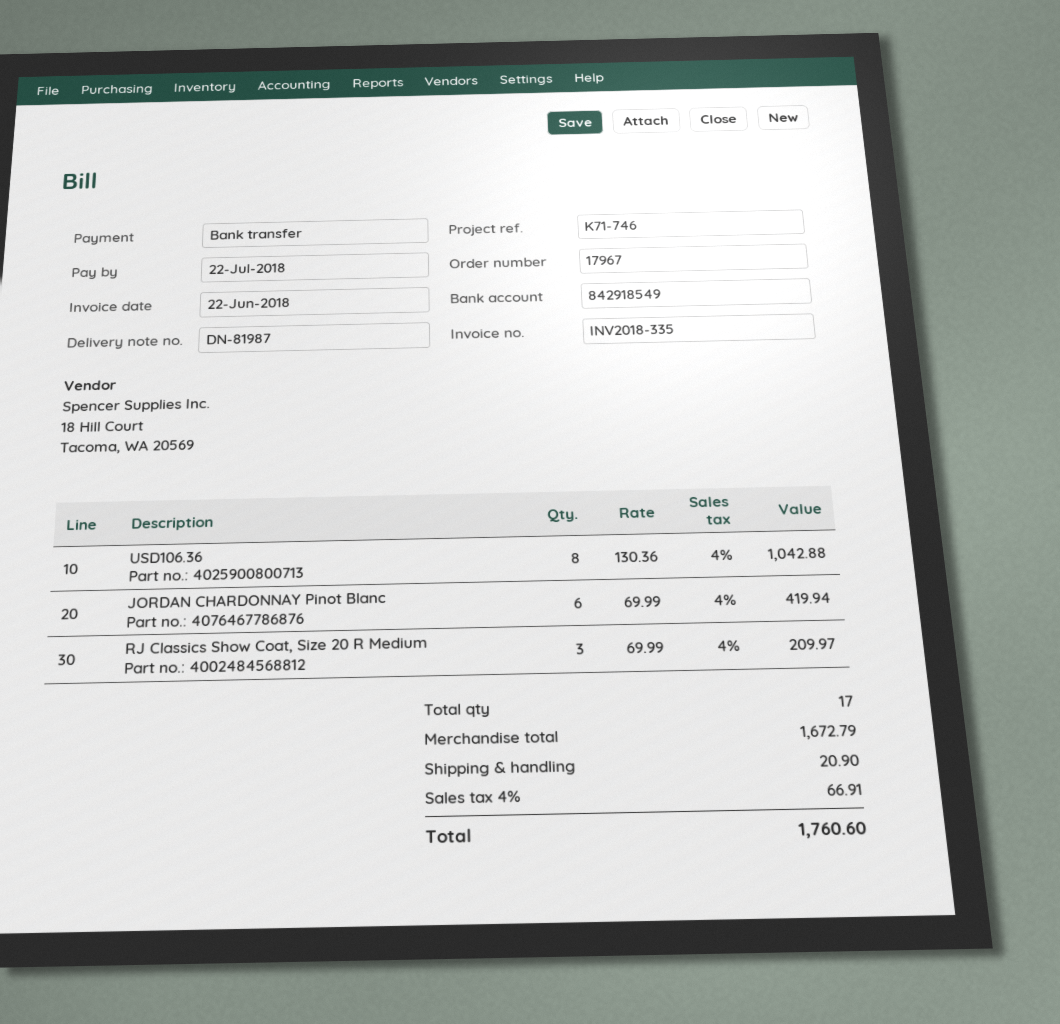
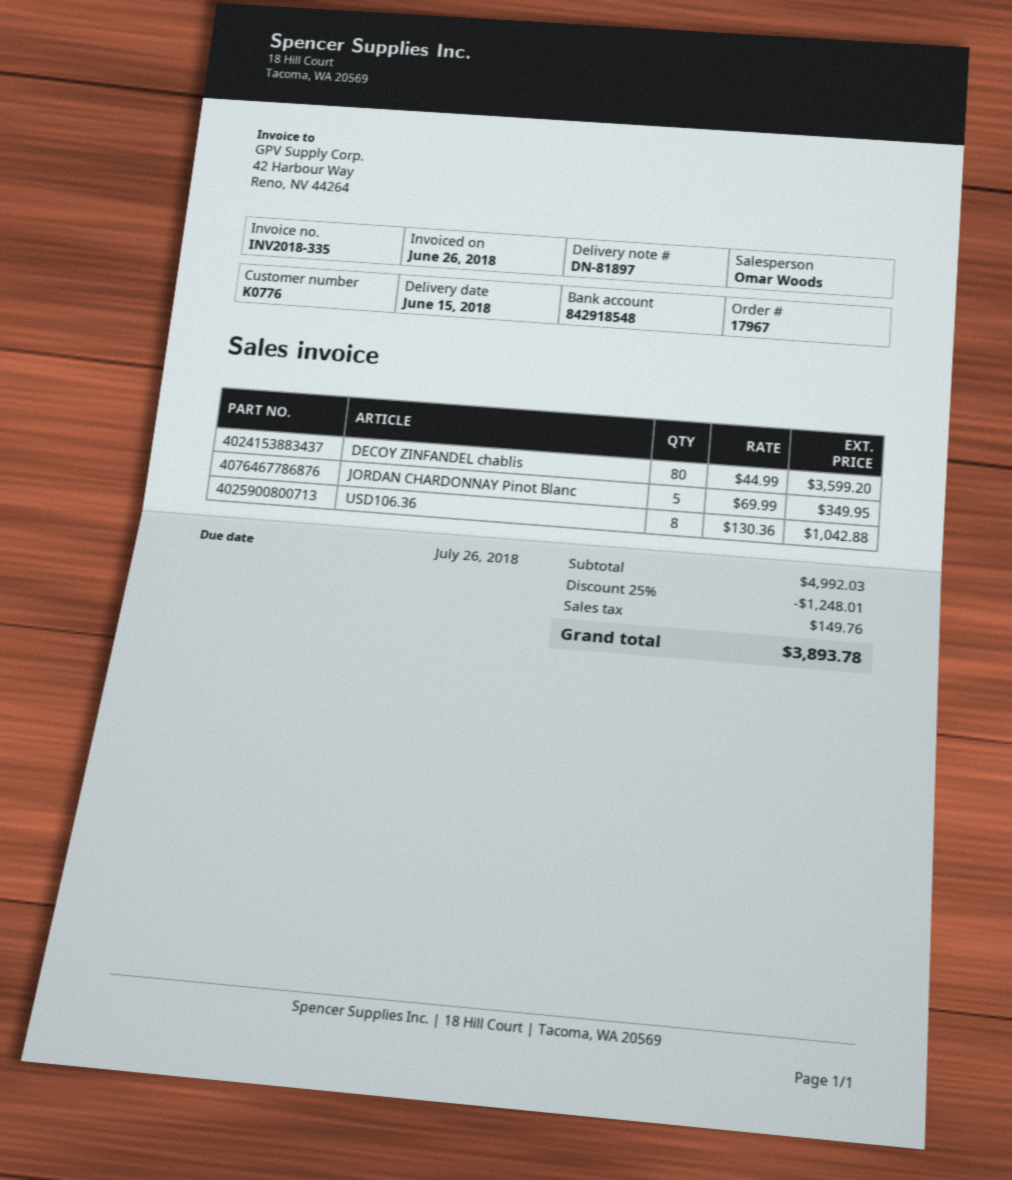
delivery note number: DN-81987 -> DN-81897
invoice date: 2018-06-22 -> 2018-06-26
due date: 2018-07-22 -> 2018-07-26
bank account: 842918549 -> 842918548
JORDAN CHARDONNAY Pinot Blanc: 6 x 69.99 = 419.94 -> 5 x 69.99 = 349.95
RJ Classics Show Coat, Size 20 R Medium: 3 x 69.99 = 209.97 -> none
DECOY ZINFANDEL chablis: none -> 80 x 44.99 = 3599.20
subtotal: 1672.79 -> 4992.03
discount: none -> 25% = 1248.01
shipping: 20.90 -> none
tax: 66.91 -> 149.76
total: 1760.60 -> 3893.78

